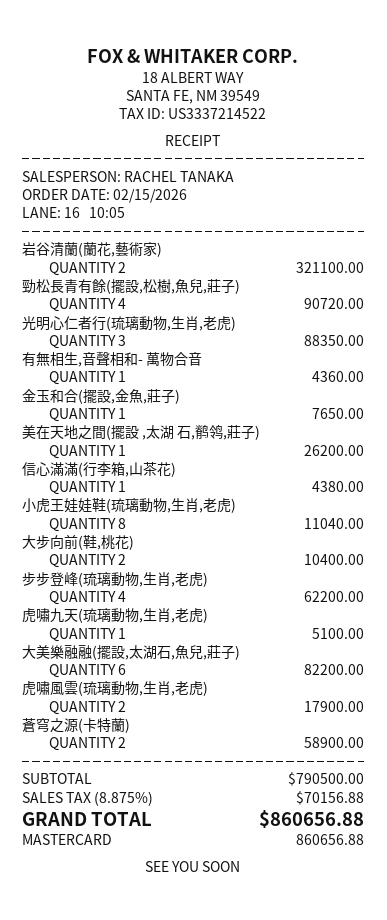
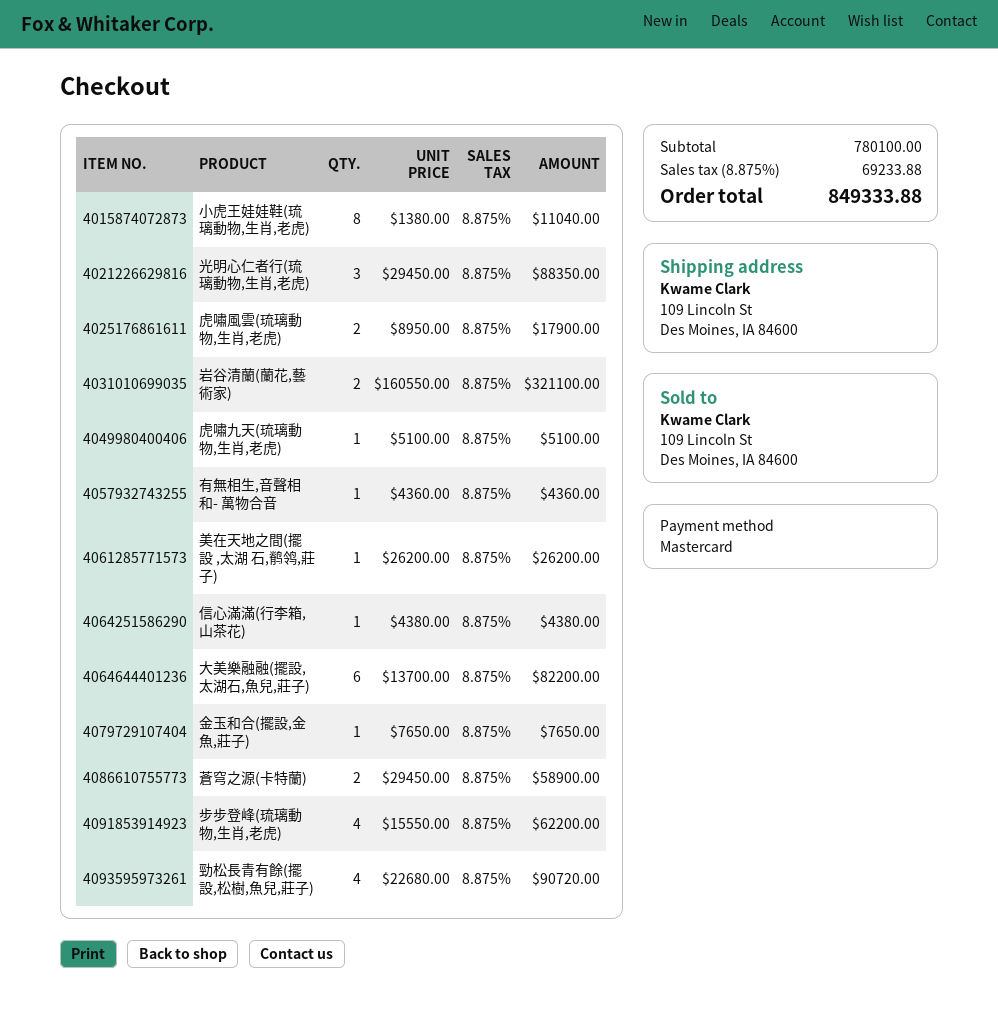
大步向前(鞋,桃花): 2 for 10400.00 -> none
subtotal: 790500.00 -> 780100.00
tax: 8.875% = 70156.88 -> 8.875% = 69233.88
total: 860656.88 -> 849333.88

